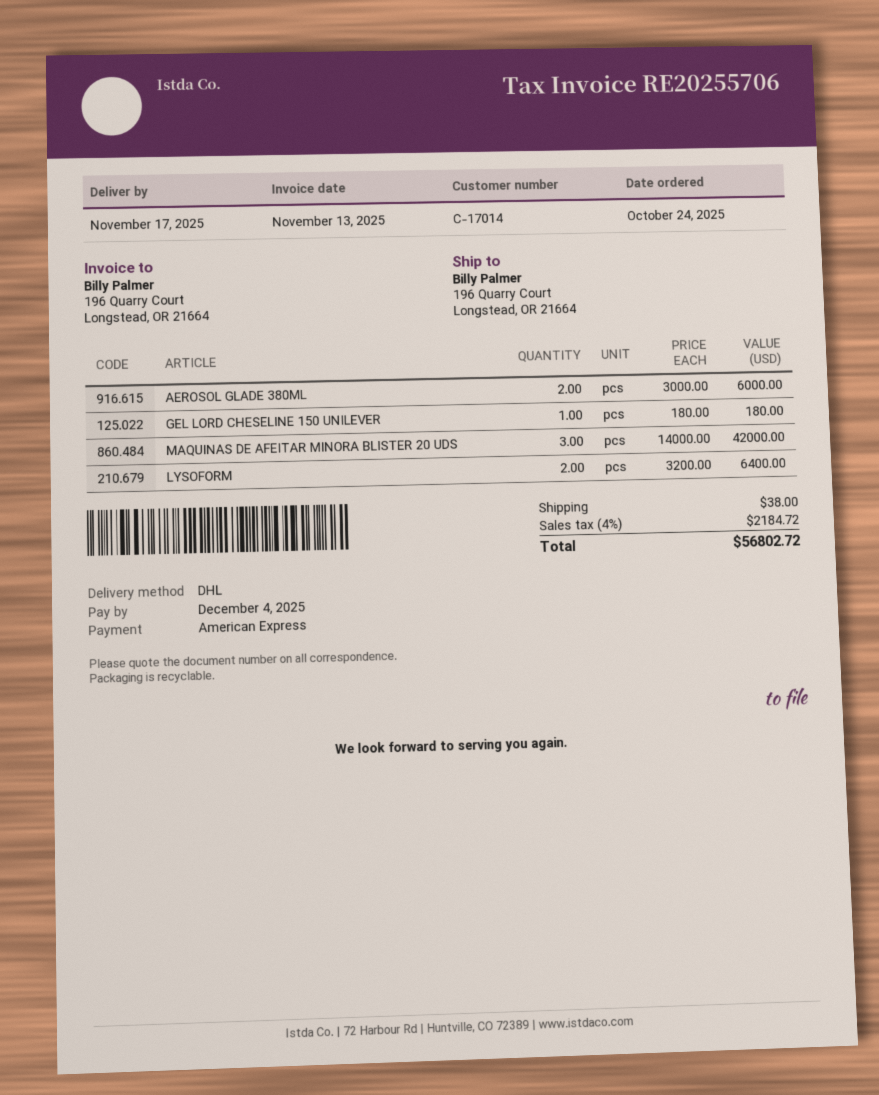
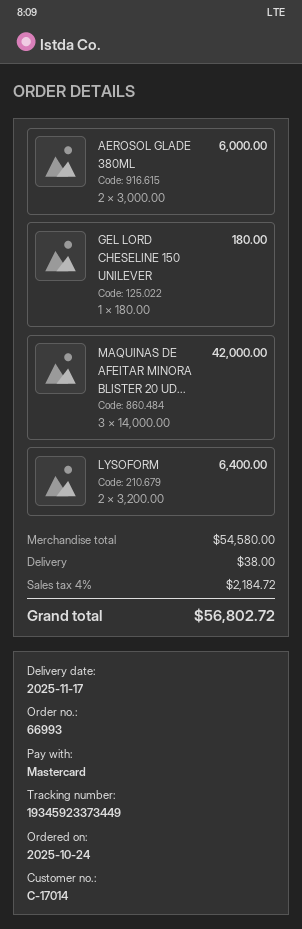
payment method: American Express -> Mastercard

